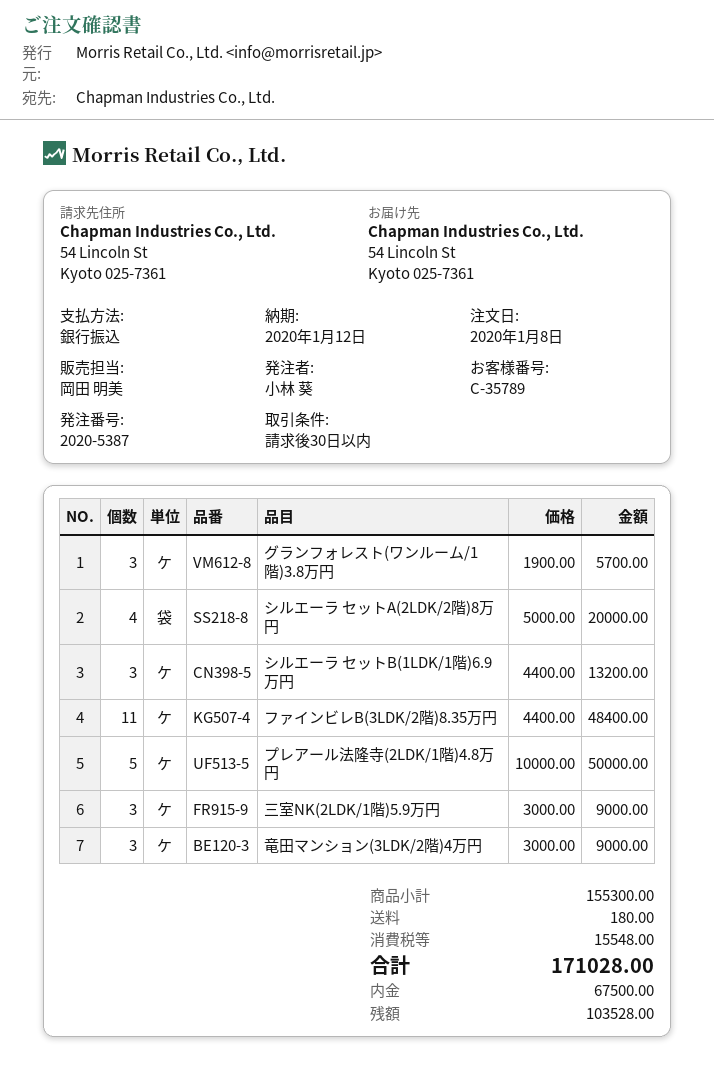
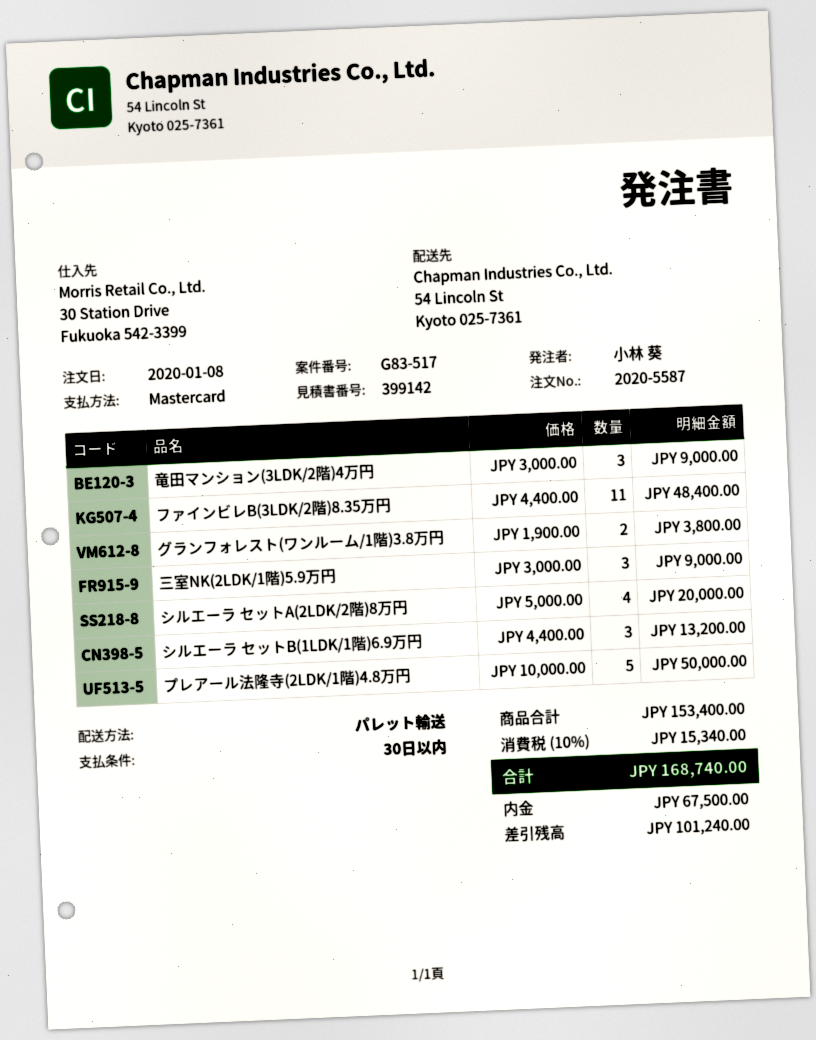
order number: 2020-5387 -> 2020-5587
payment method: bank transfer -> Mastercard
グランフォレスト(ワンルーム/1階)3.8万円: 3 x 1900.00 = 5700.00 -> 2 x 1900.00 = 3800.00
subtotal: 155300.00 -> 153400.00
shipping: 180.00 -> none
tax: 15548.00 -> 15340.00
total: 171028.00 -> 168740.00
balance: 103528.00 -> 101240.00

